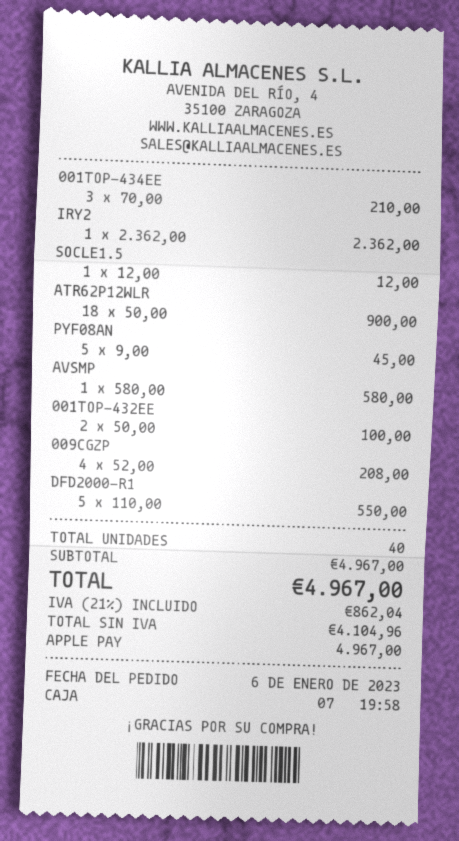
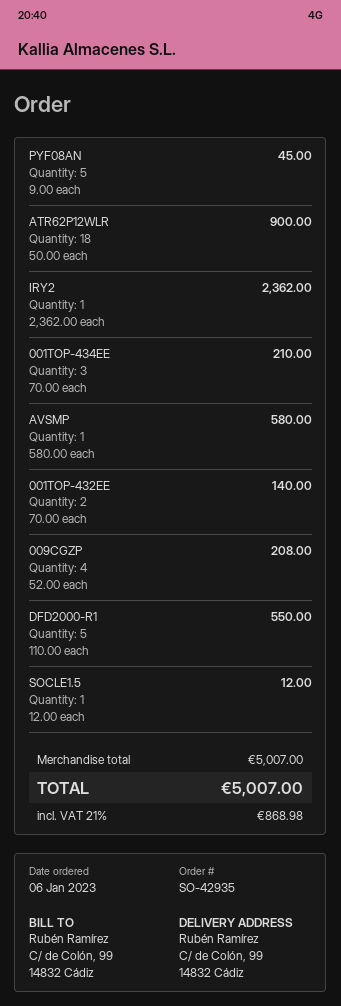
001TOP-432EE: 2 x 50.00 = 100.00 -> 2 x 70.00 = 140.00
subtotal: 4967.00 -> 5007.00
tax: 21% = 862.04 -> 21% = 868.98
total: 4967.00 -> 5007.00

